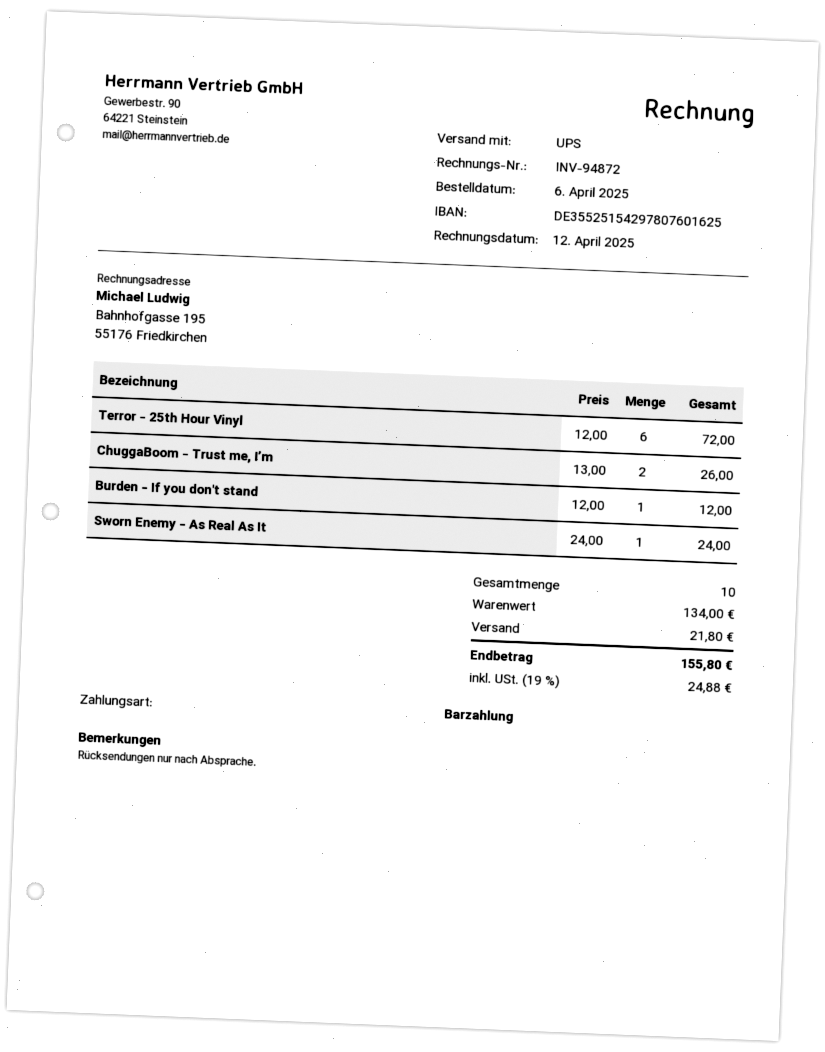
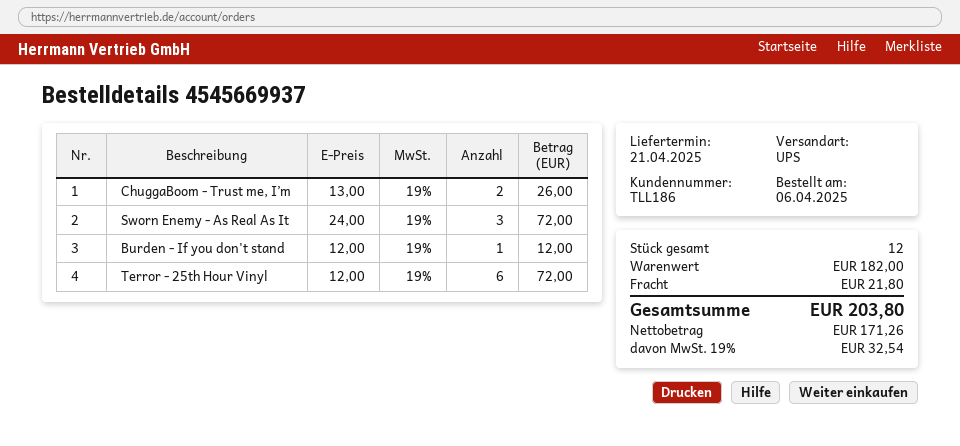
Sworn Enemy - As Real As It: 1 x 24.00 = 24.00 -> 3 x 24.00 = 72.00
total quantity: 10 -> 12
subtotal: 134.00 -> 182.00
tax: 19% = 24.88 -> 19% = 32.54
total: 155.80 -> 203.80

